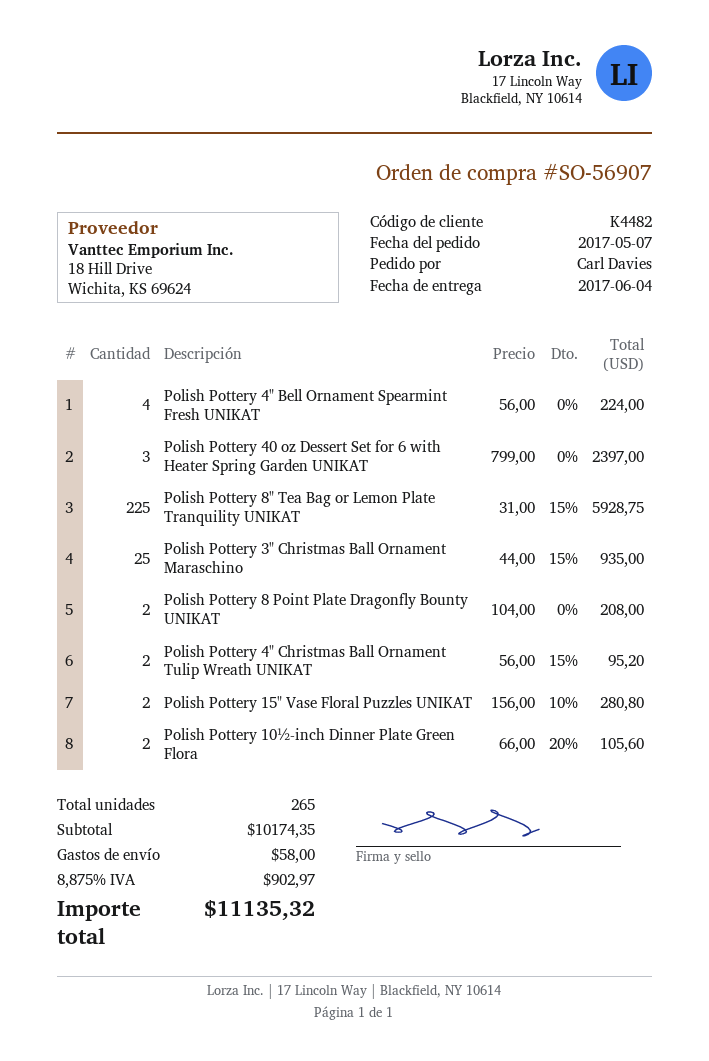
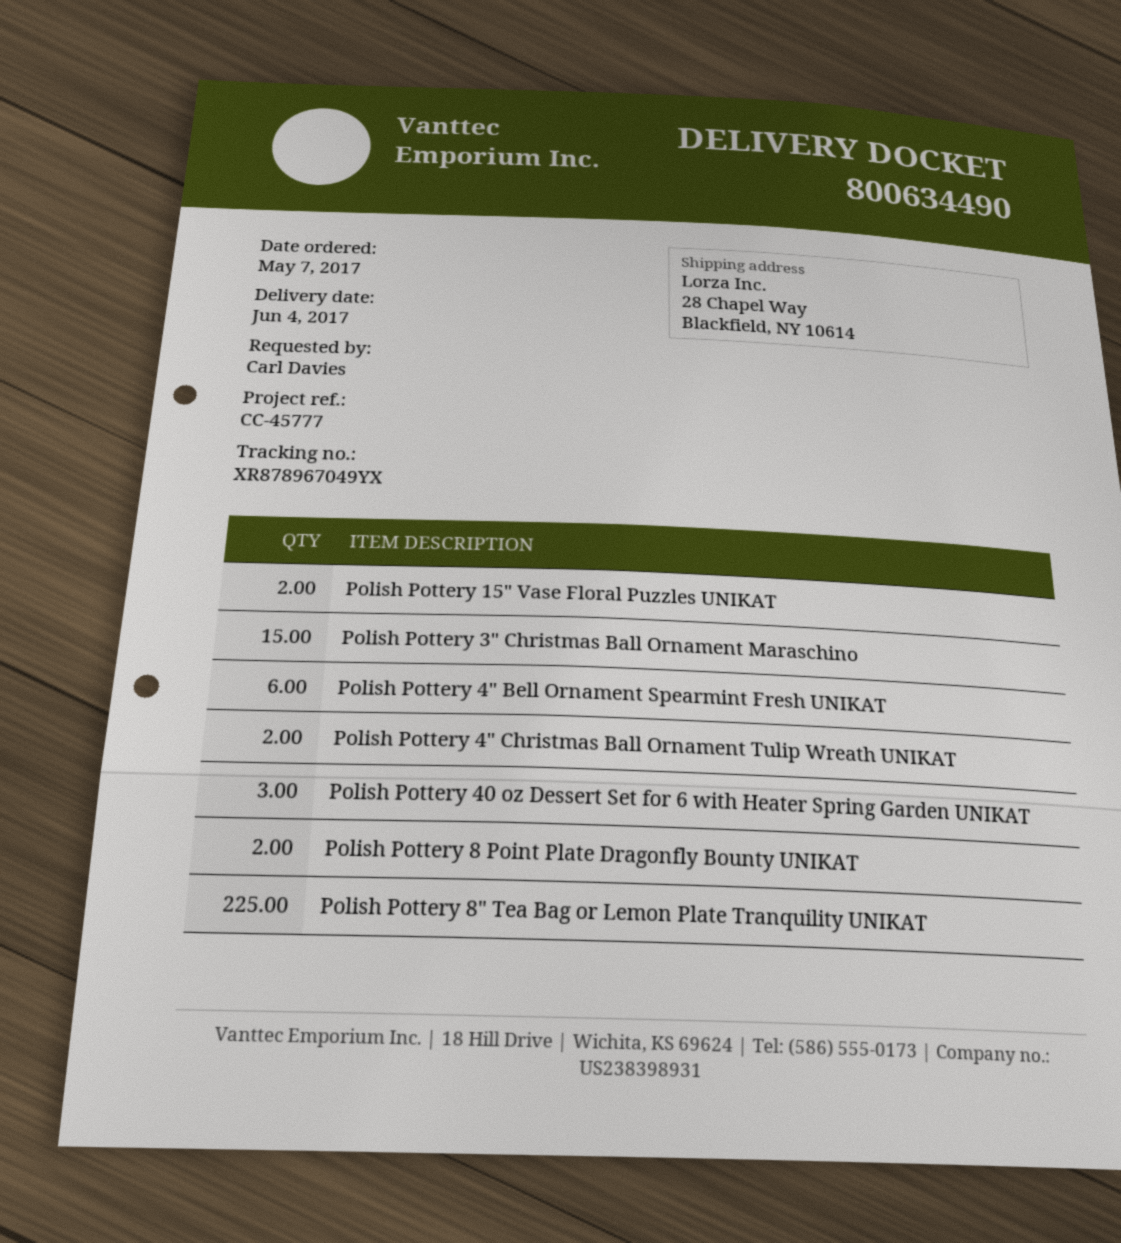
Polish Pottery 4" Bell Ornament Spearmint Fresh UNIKAT: 4 -> 6
Polish Pottery 3" Christmas Ball Ornament Maraschino: 25 -> 15
Polish Pottery 10½-inch Dinner Plate Green Flora: 2 -> none

